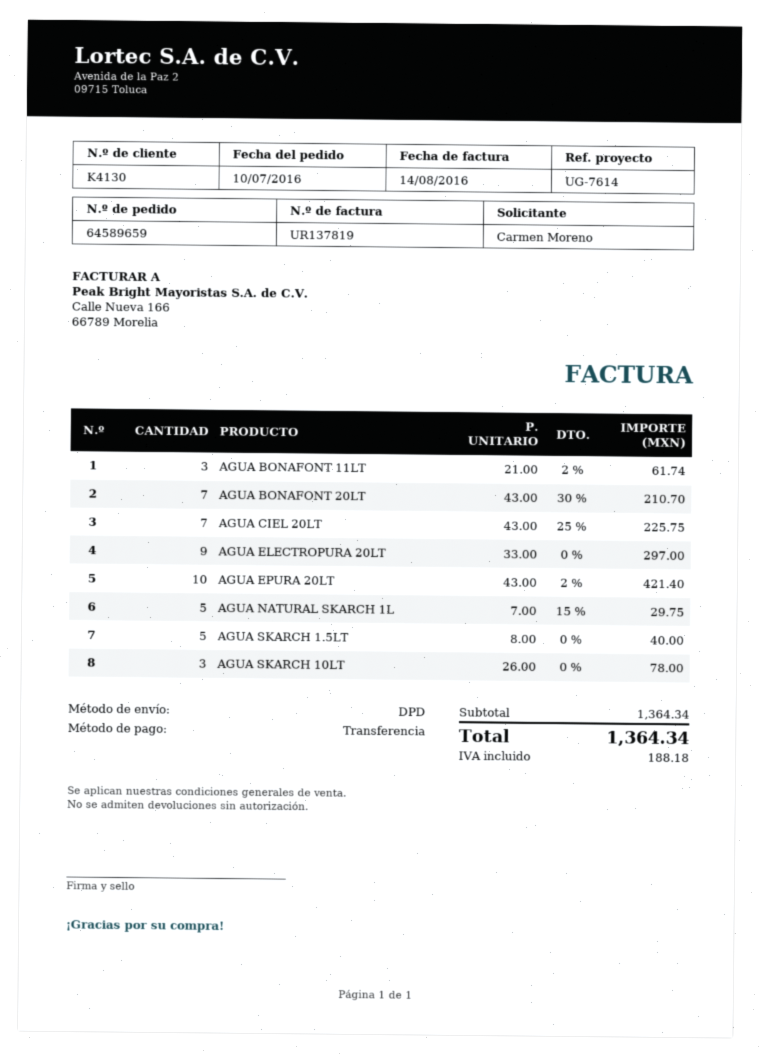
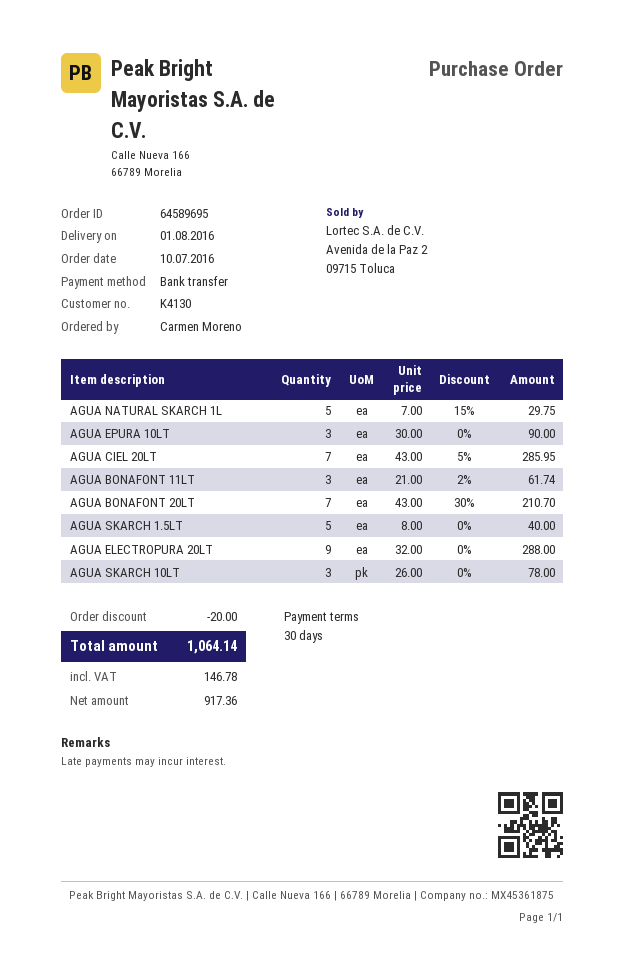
order number: 64589659 -> 64589695
AGUA CIEL 20LT: 7 x 43.00 - 25% = 225.75 -> 7 x 43.00 - 5% = 285.95
AGUA ELECTROPURA 20LT: 9 x 33.00 = 297.00 -> 9 x 32.00 = 288.00
AGUA EPURA 20LT: 10 x 43.00 - 2% = 421.40 -> none
AGUA EPURA 10LT: none -> 3 x 30.00 = 90.00
discount: none -> 20.00
tax: 188.18 -> 146.78
total: 1364.34 -> 1064.14

